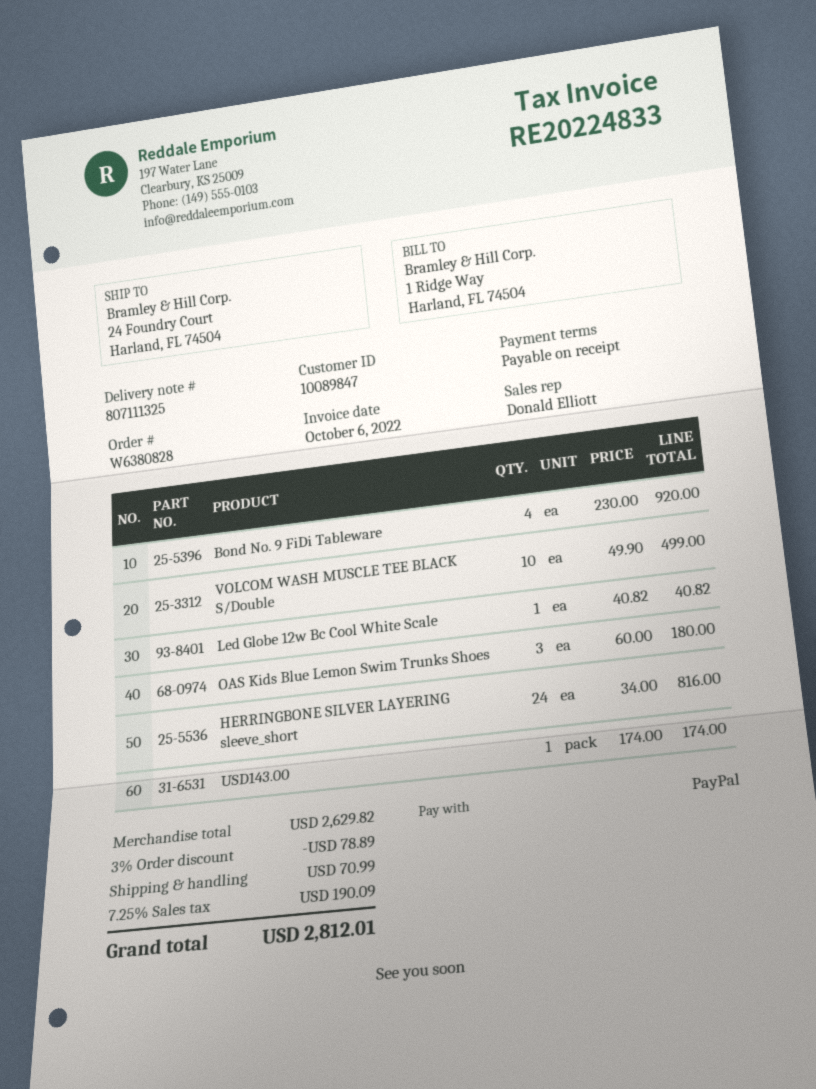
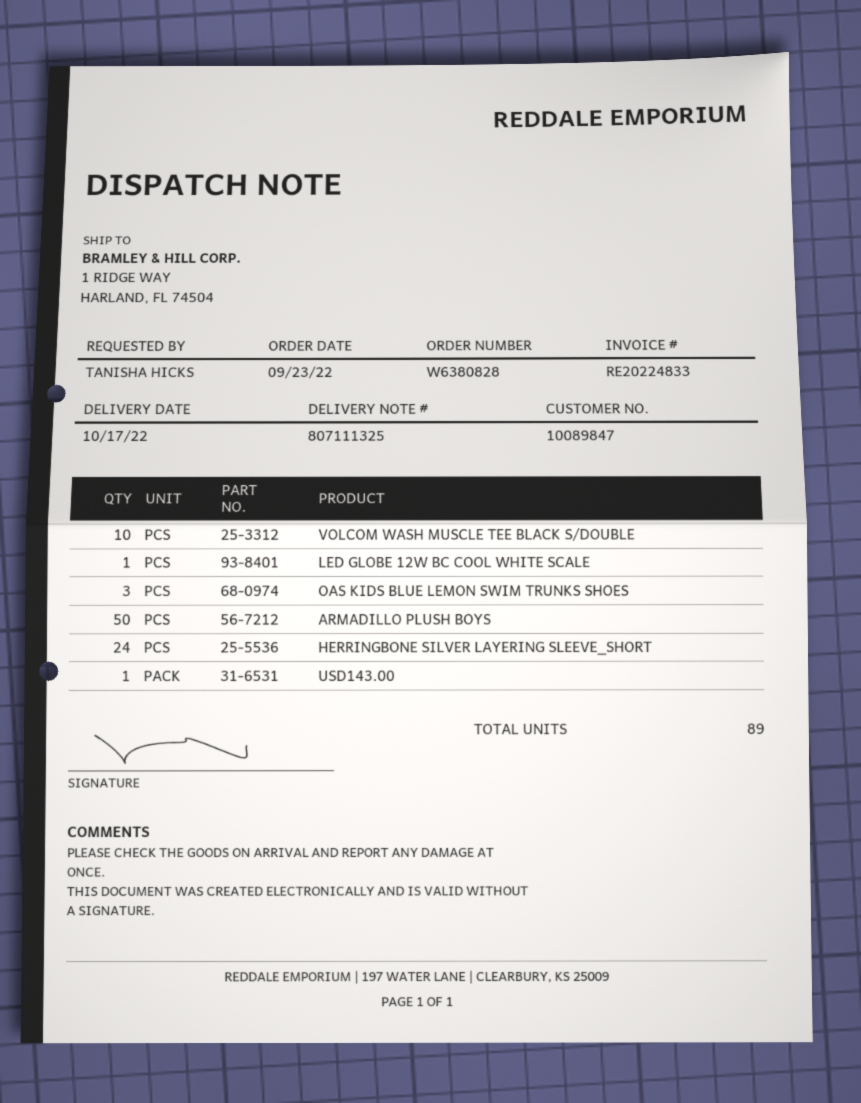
ship to: 24 Foundry Court, Harland, FL 74504 -> 1 RIDGE WAY, HARLAND, FL 74504
Bond No. 9 FiDi Tableware: 4 -> none
ARMADILLO PLUSH BOYS: none -> 50

